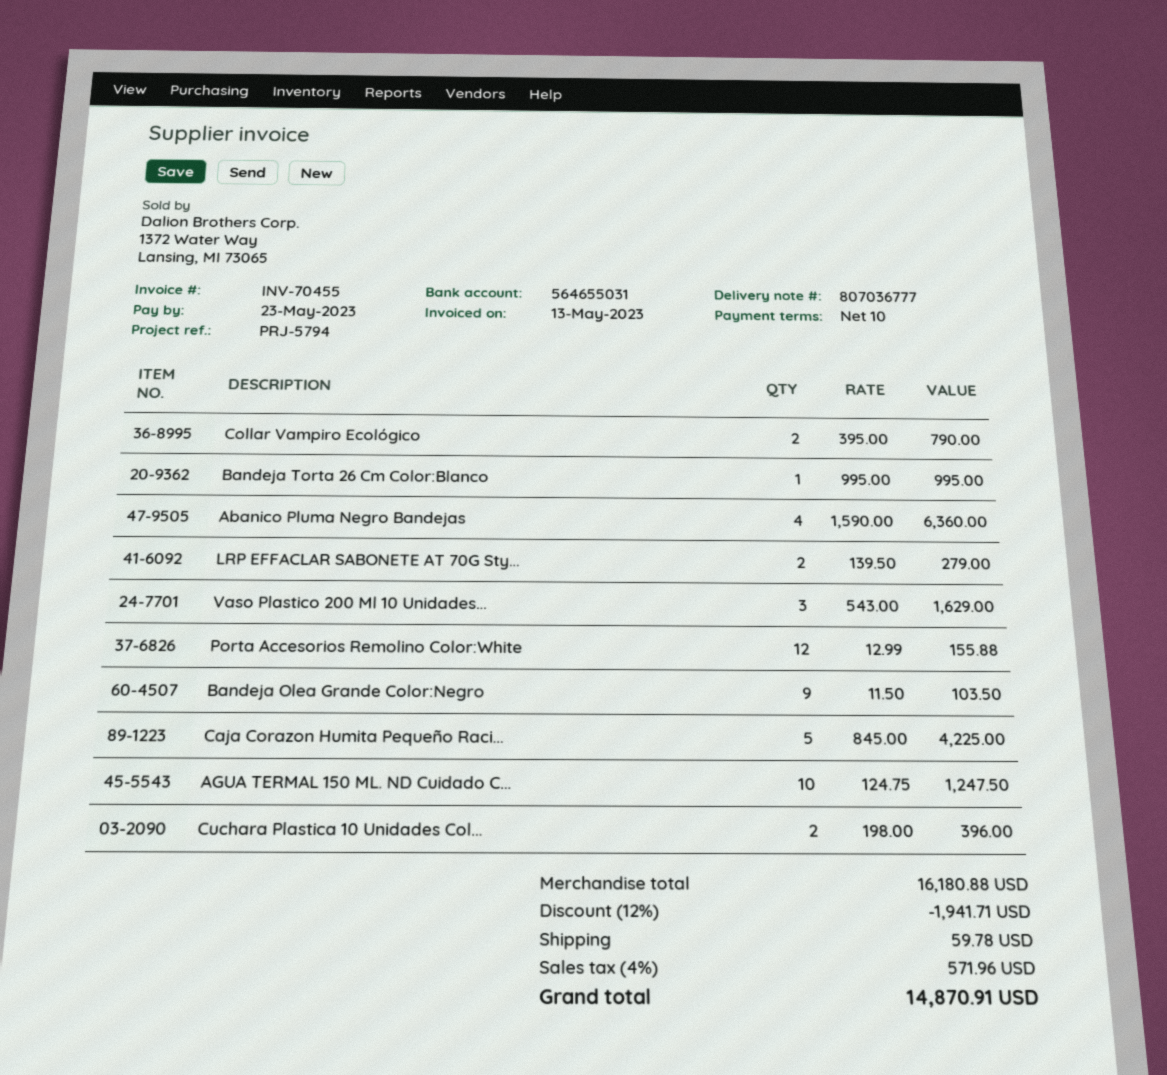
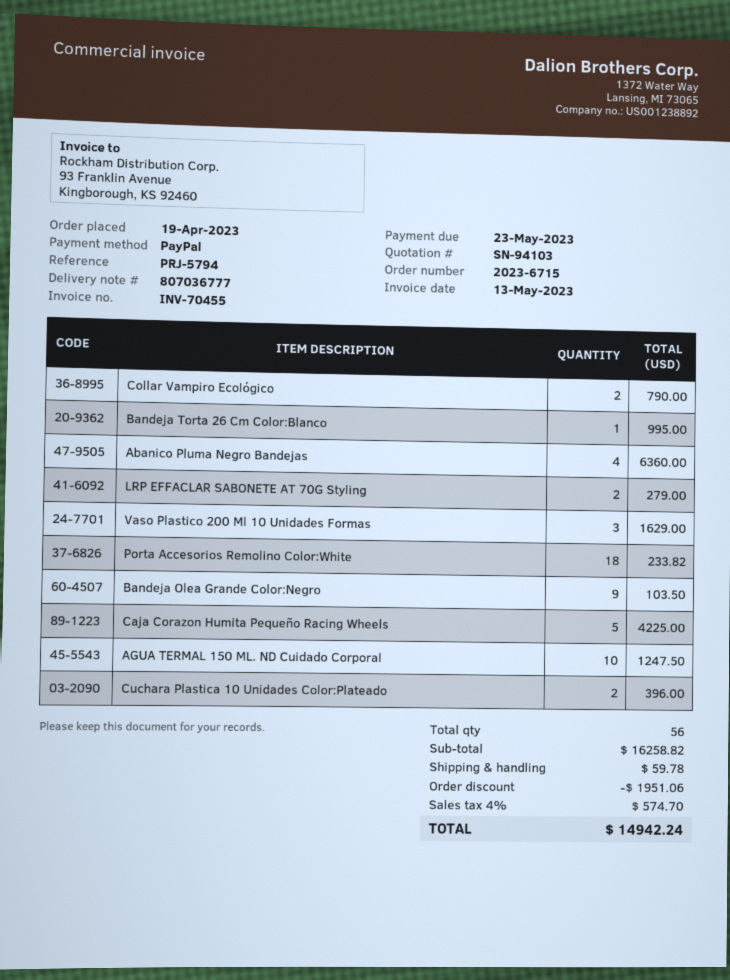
Porta Accesorios Remolino Color:White: 12 for 155.88 -> 18 for 233.82
subtotal: 16180.88 -> 16258.82
discount: 1941.71 -> 1951.06
tax: 4% = 571.96 -> 4% = 574.70
total: 14870.91 -> 14942.24

